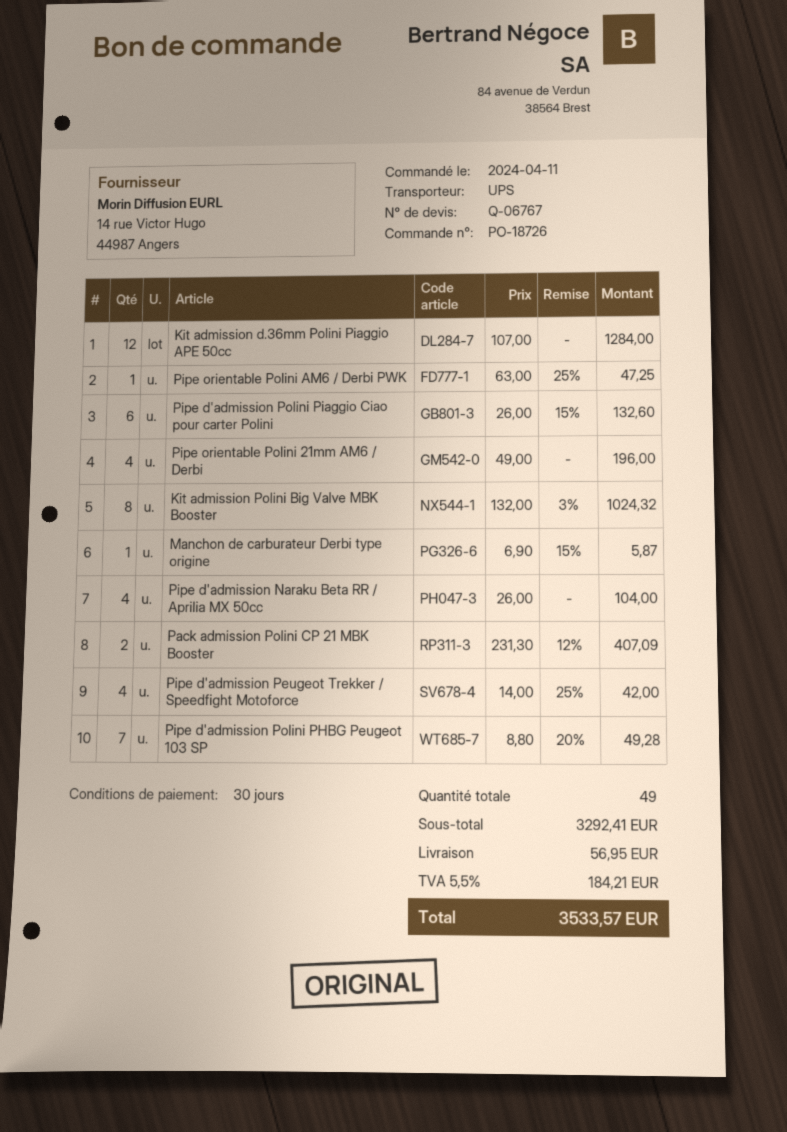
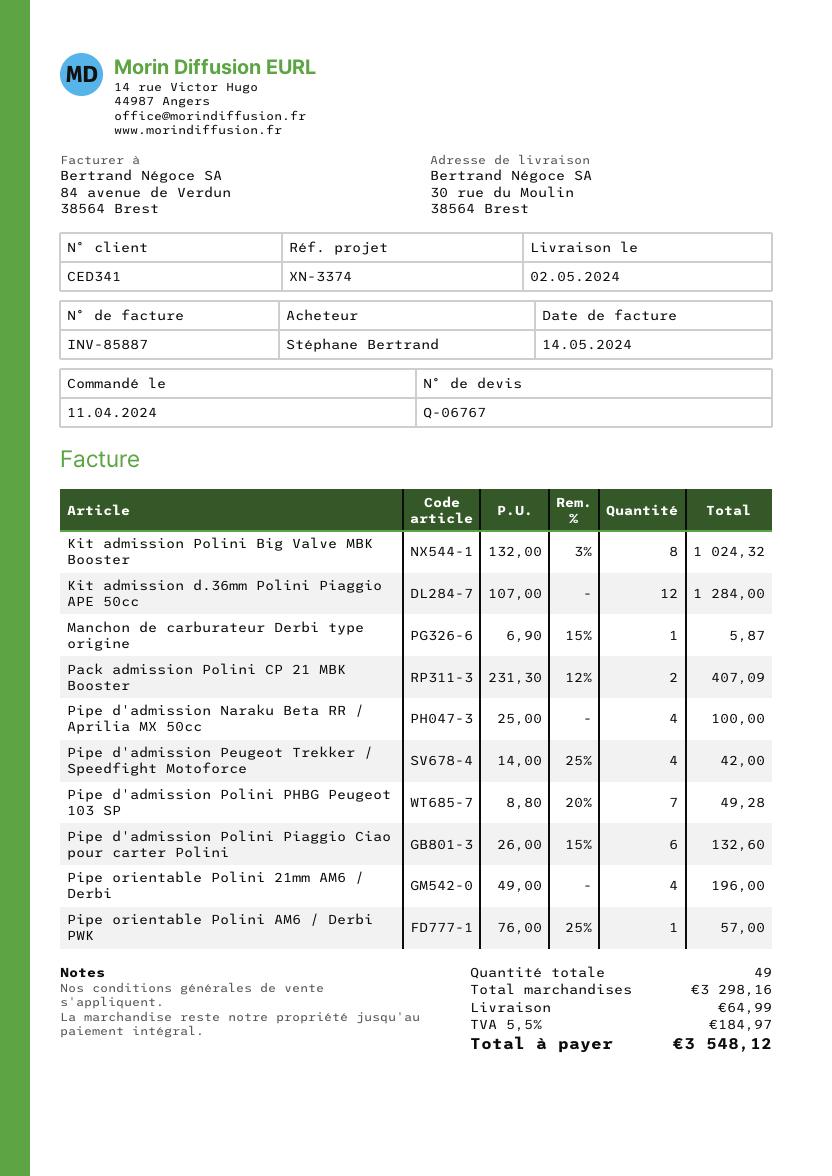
Pipe orientable Polini AM6 / Derbi PWK: 1 x 63.00 - 25% = 47.25 -> 1 x 76.00 - 25% = 57.00
Pipe d'admission Naraku Beta RR / Aprilia MX 50cc: 4 x 26.00 = 104.00 -> 4 x 25.00 = 100.00
subtotal: 3292.41 -> 3298.16
shipping: 56.95 -> 64.99
tax: 5.5% = 184.21 -> 5.5% = 184.97
total: 3533.57 -> 3548.12

